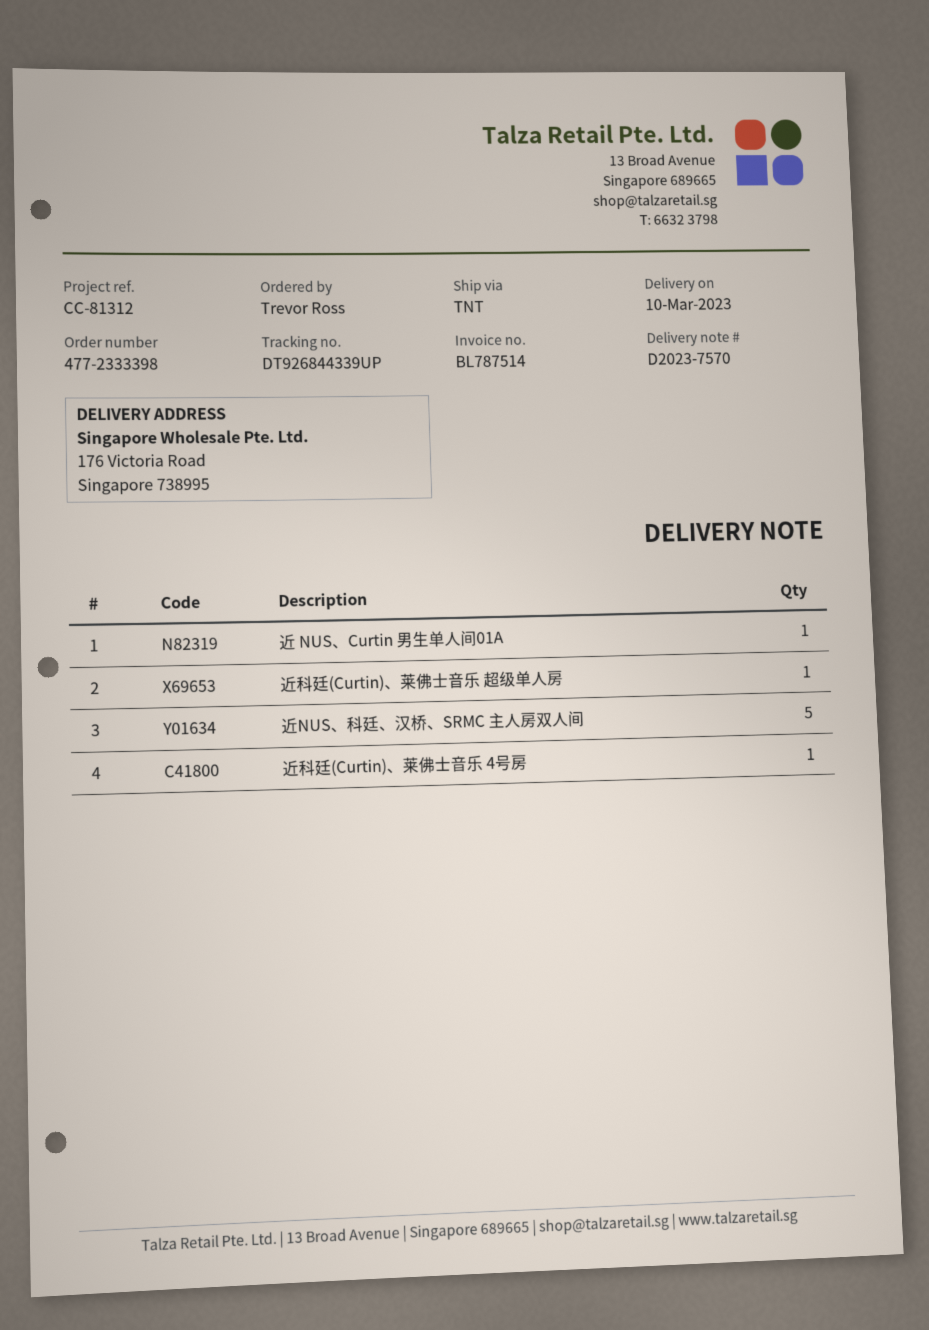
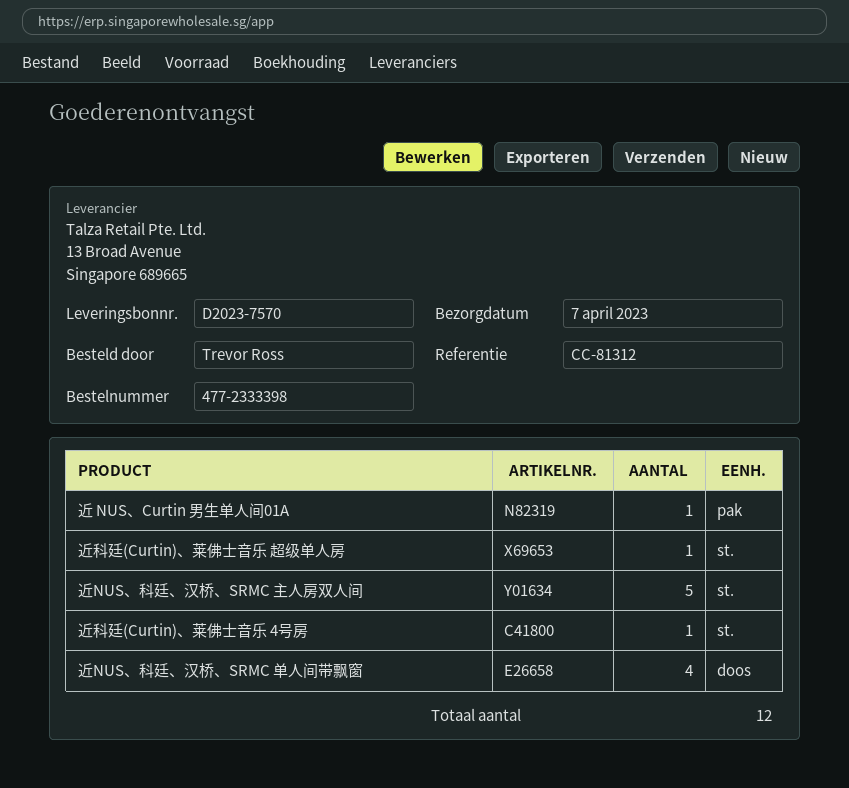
delivery date: 2023-03-10 -> 2023-04-07
近NUS、科廷、汉桥、SRMC 单人间带飘窗: none -> 4

